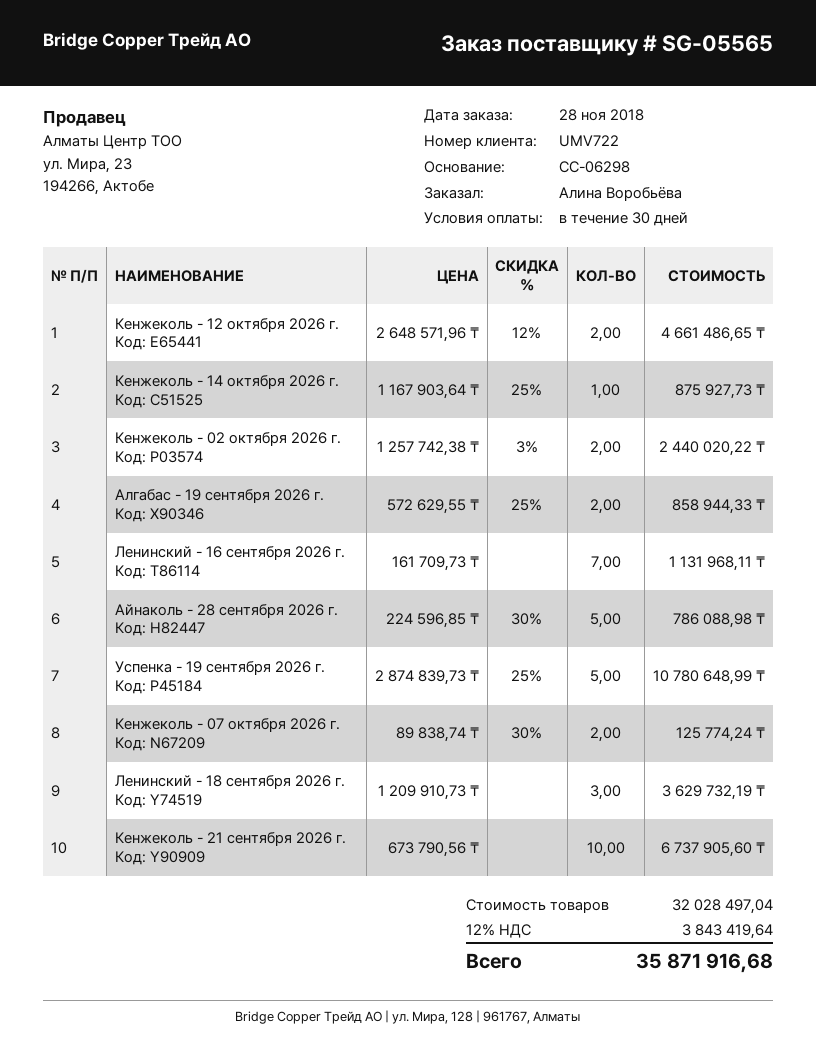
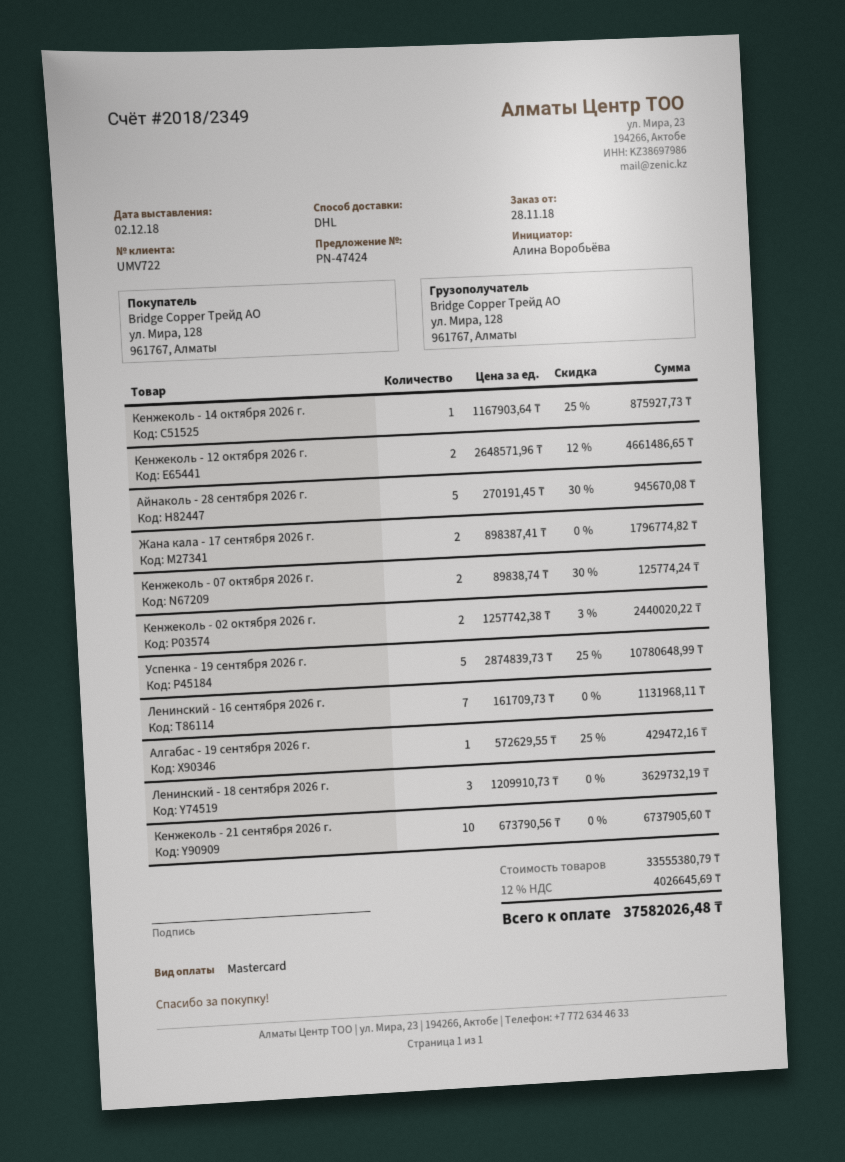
Алгабас - 19 сентября 2026 г.: 2 x 572629.55 - 25% = 858944.33 -> 1 x 572629.55 - 25% = 429472.16
Айнаколь - 28 сентября 2026 г.: 5 x 224596.85 - 30% = 786088.98 -> 5 x 270191.45 - 30% = 945670.08
Жана кала - 17 сентября 2026 г.: none -> 2 x 898387.41 = 1796774.82
subtotal: 32028497.04 -> 33555380.79
tax: 12% = 3843419.64 -> 12% = 4026645.69
total: 35871916.68 -> 37582026.48

